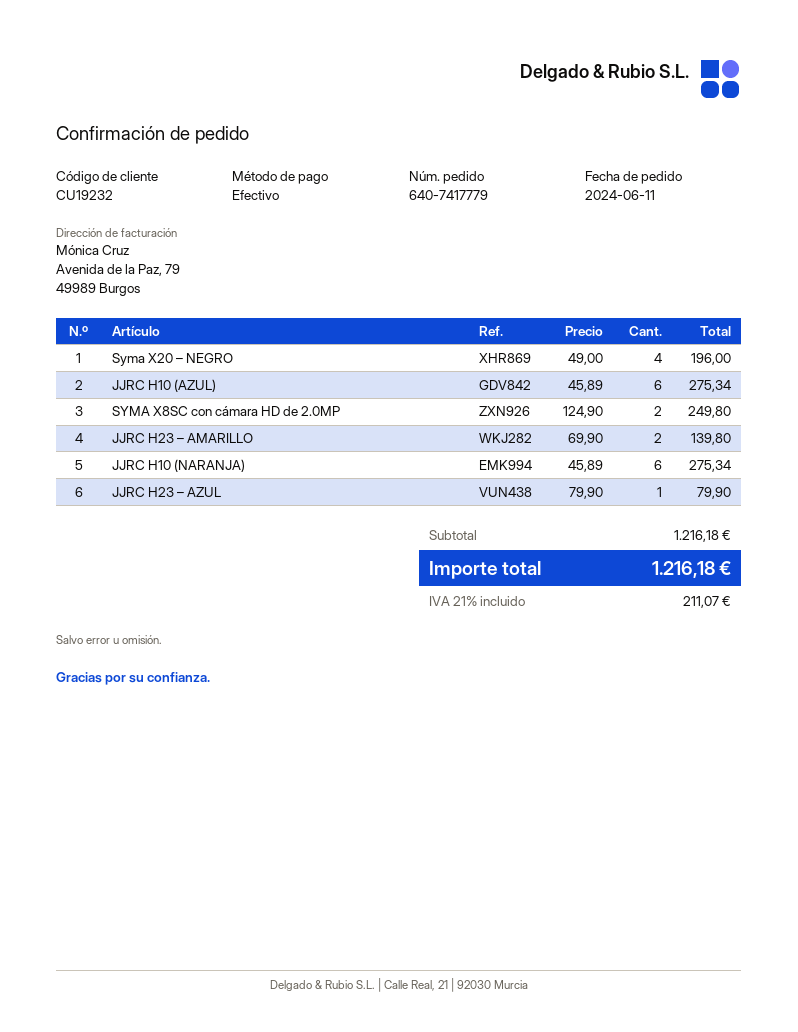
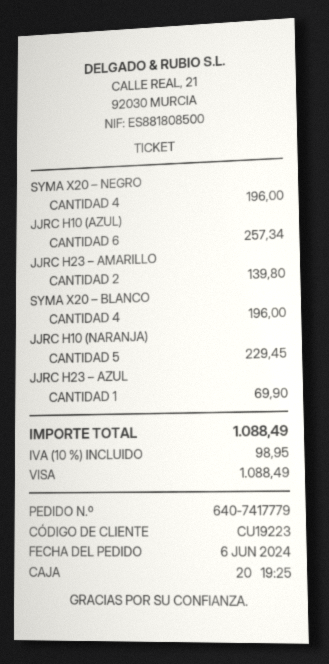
order date: 2024-06-11 -> 2024-06-06
customer number: CU19232 -> CU19223
payment method: cash -> Visa
JJRC H10 (AZUL): 6 for 275.34 -> 6 for 257.34
SYMA X8SC con cámara HD de 2.0MP: 2 for 249.80 -> none
JJRC H10 (NARANJA): 6 for 275.34 -> 5 for 229.45
JJRC H23 – AZUL: 1 for 79.90 -> 1 for 69.90
SYMA X20 – BLANCO: none -> 4 for 196.00
tax: 21% = 211.07 -> 10% = 98.95
total: 1216.18 -> 1088.49

